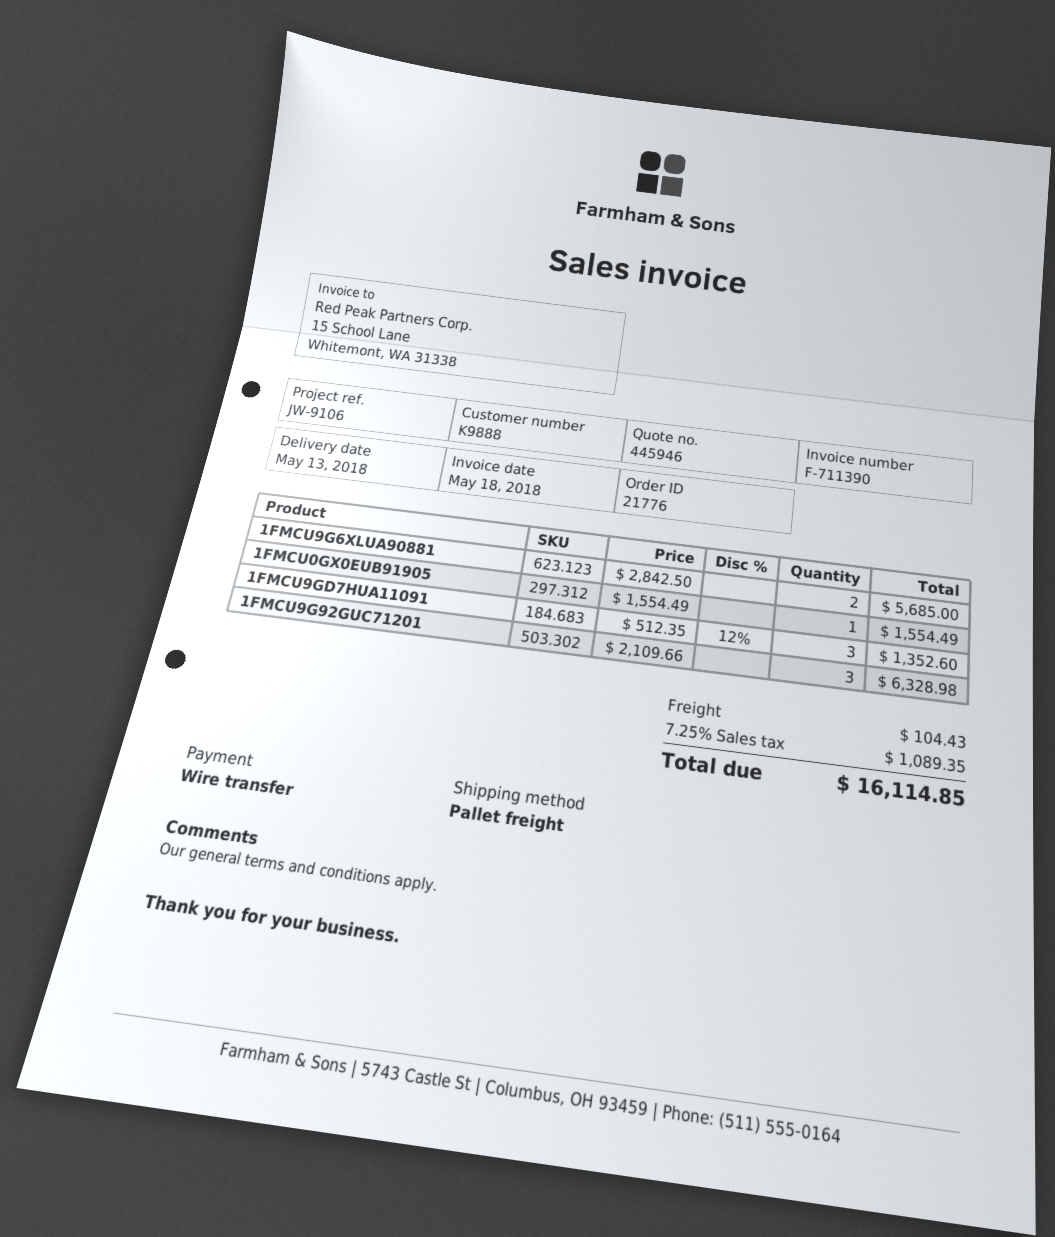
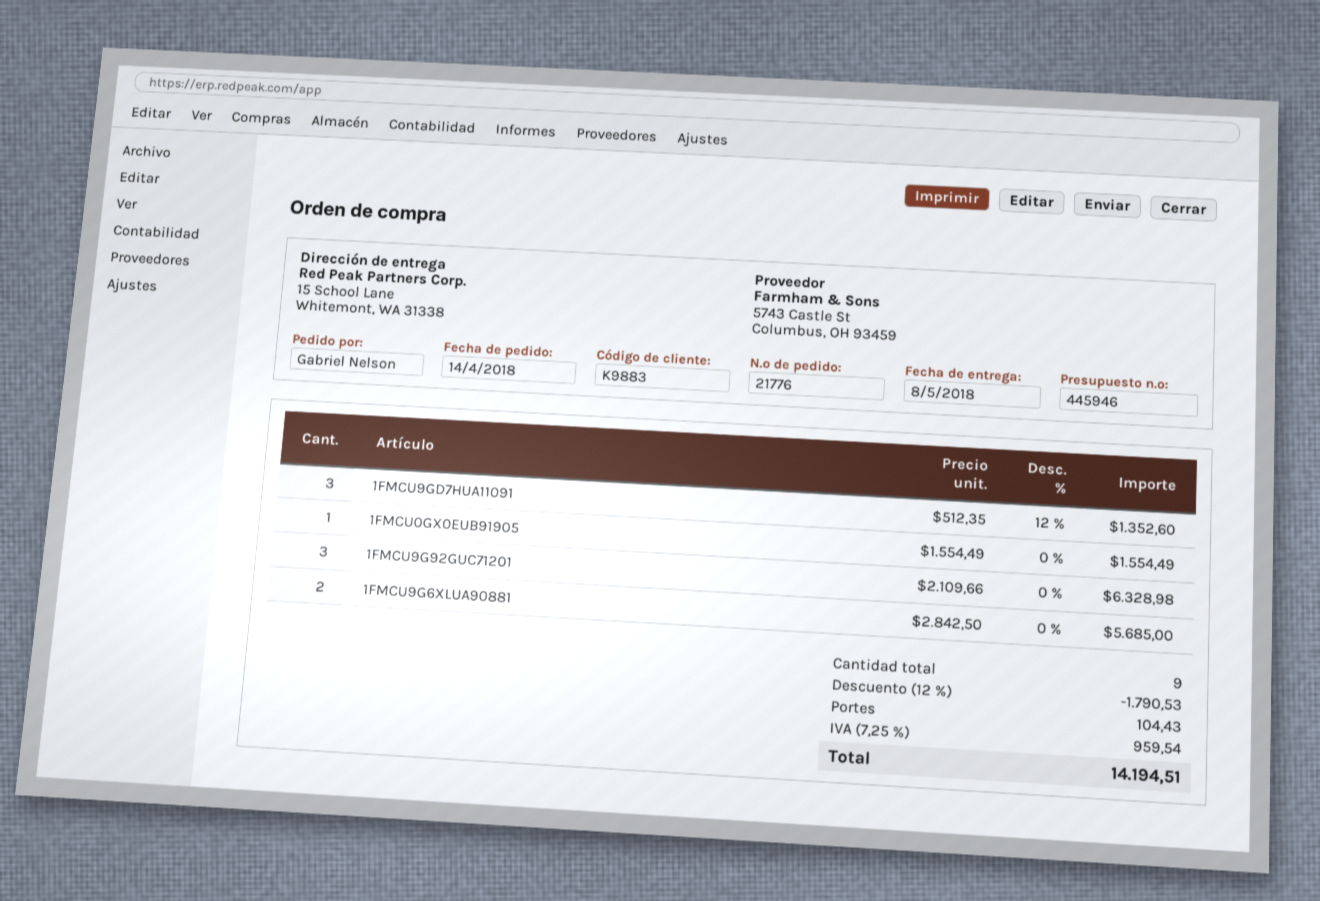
delivery date: 2018-05-13 -> 2018-05-08
customer number: K9888 -> K9883
discount: none -> 12% = 1790.53
tax: 7.25% = 1089.35 -> 7.25% = 959.54
total: 16114.85 -> 14194.51

